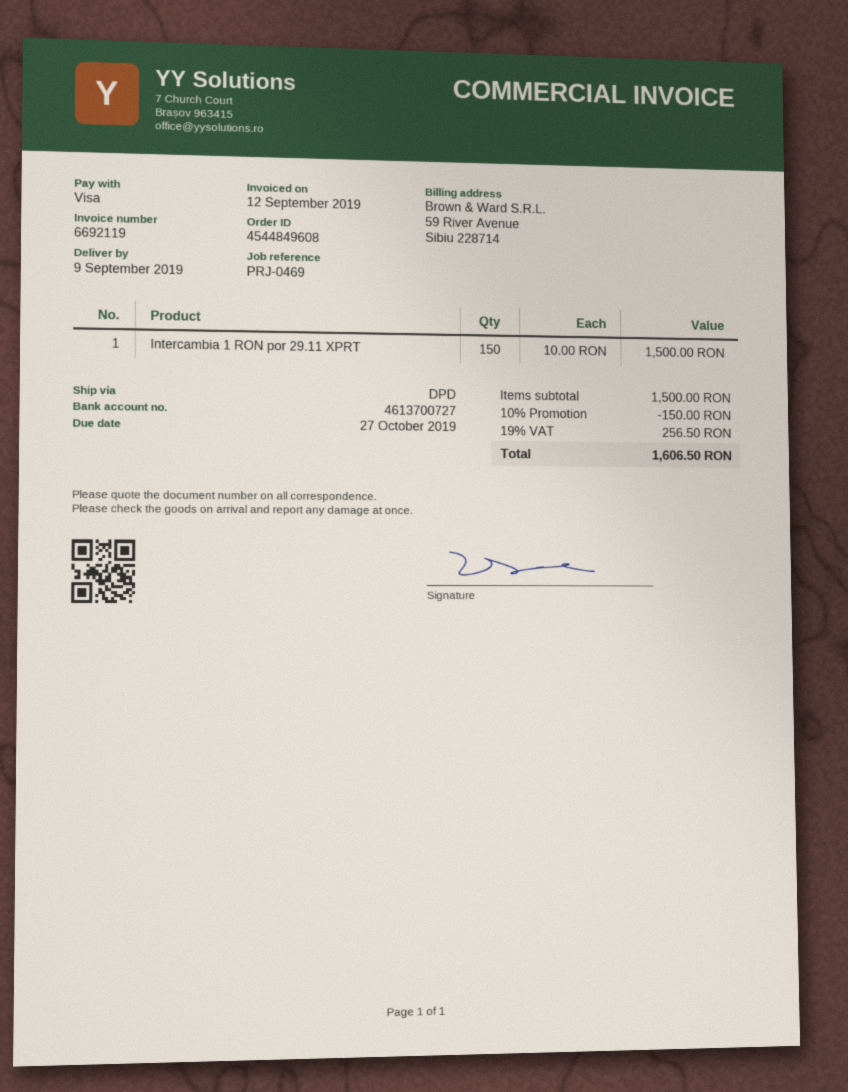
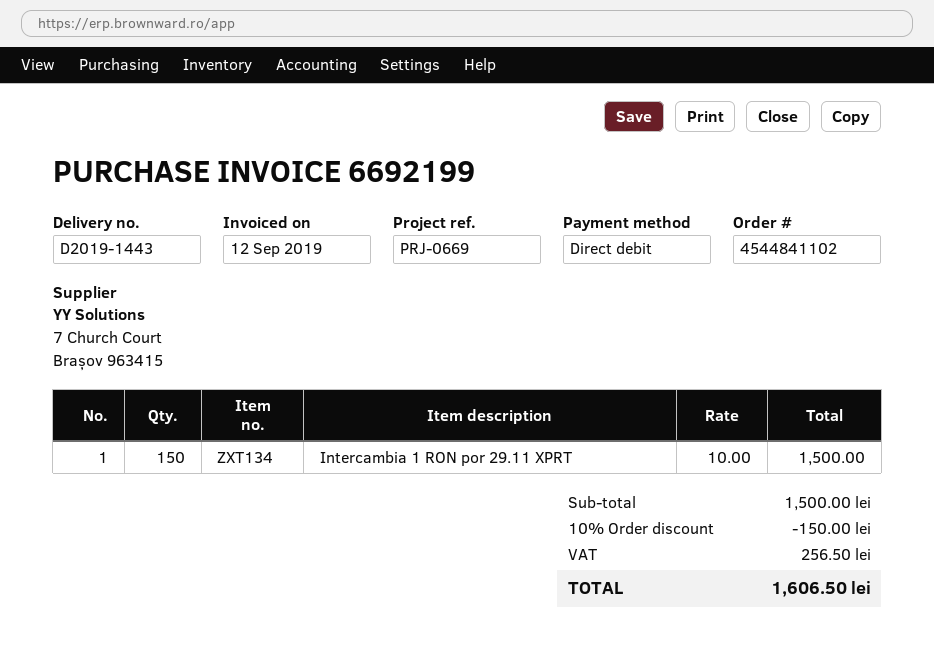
order number: 4544849608 -> 4544841102
invoice number: 6692119 -> 6692199
reference: PRJ-0469 -> PRJ-0669
payment method: Visa -> direct debit

